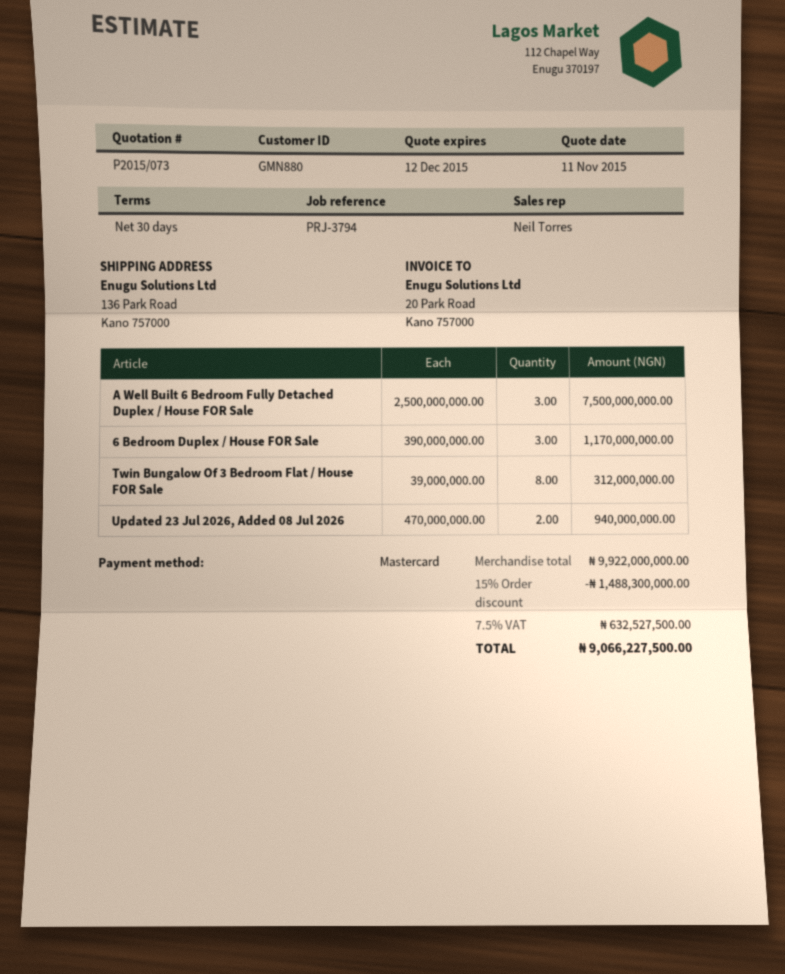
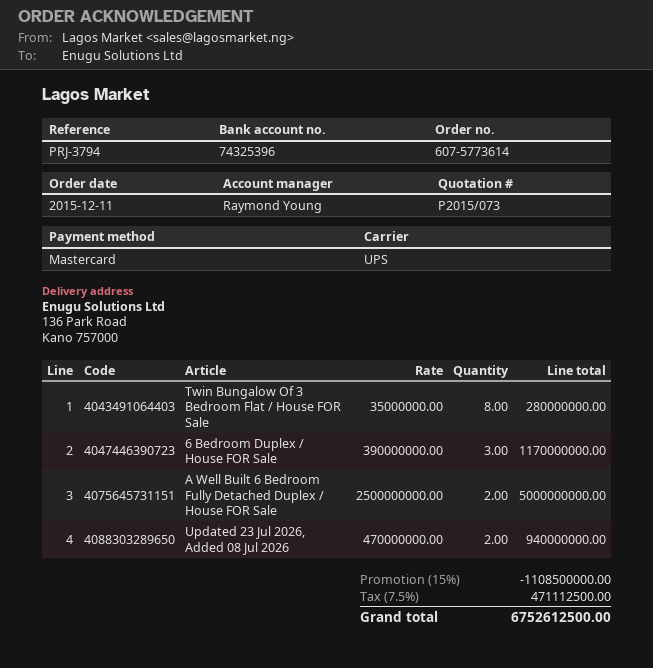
sales rep: Neil Torres -> Raymond Young
A Well Built 6 Bedroom Fully Detached Duplex / House FOR Sale: 3 x 2500000000.00 = 7500000000.00 -> 2 x 2500000000.00 = 5000000000.00
Twin Bungalow Of 3 Bedroom Flat / House FOR Sale: 8 x 39000000.00 = 312000000.00 -> 8 x 35000000.00 = 280000000.00
discount: 15% = 1488300000.00 -> 15% = 1108500000.00
tax: 7.5% = 632527500.00 -> 7.5% = 471112500.00
total: 9066227500.00 -> 6752612500.00

